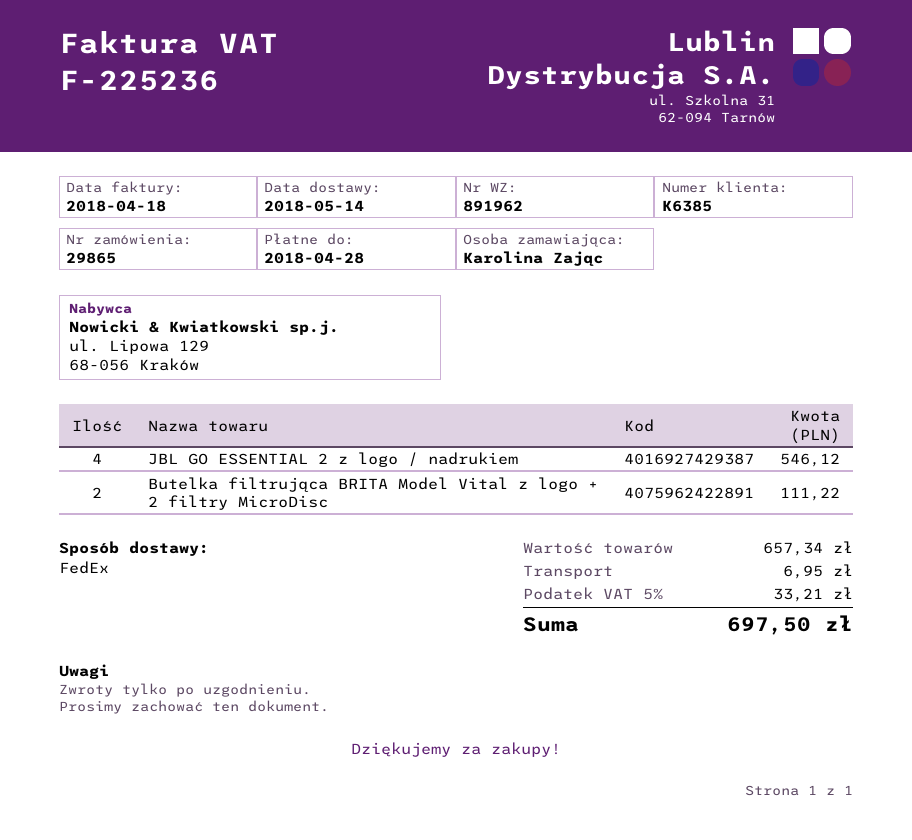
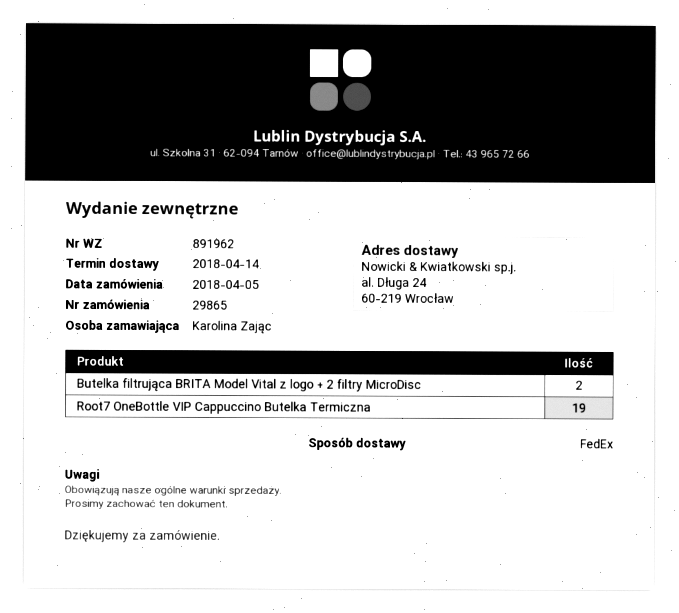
delivery date: 2018-05-14 -> 2018-04-14
JBL GO ESSENTIAL 2 z logo / nadrukiem: 4 -> none
Root7 OneBottle VIP Cappuccino Butelka Termiczna: none -> 19

